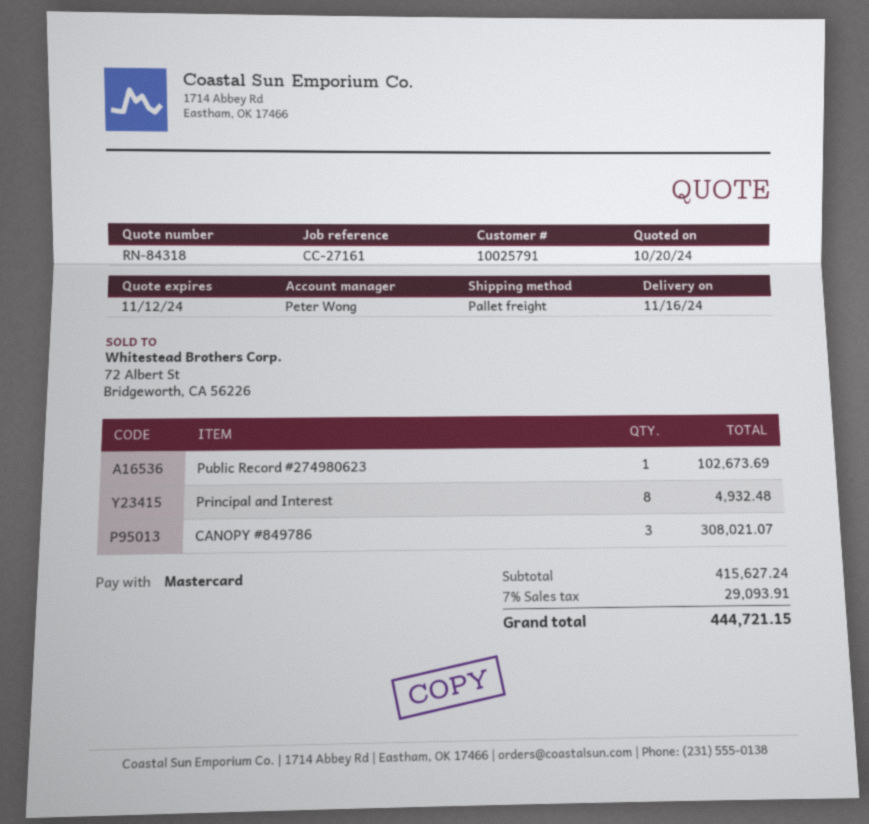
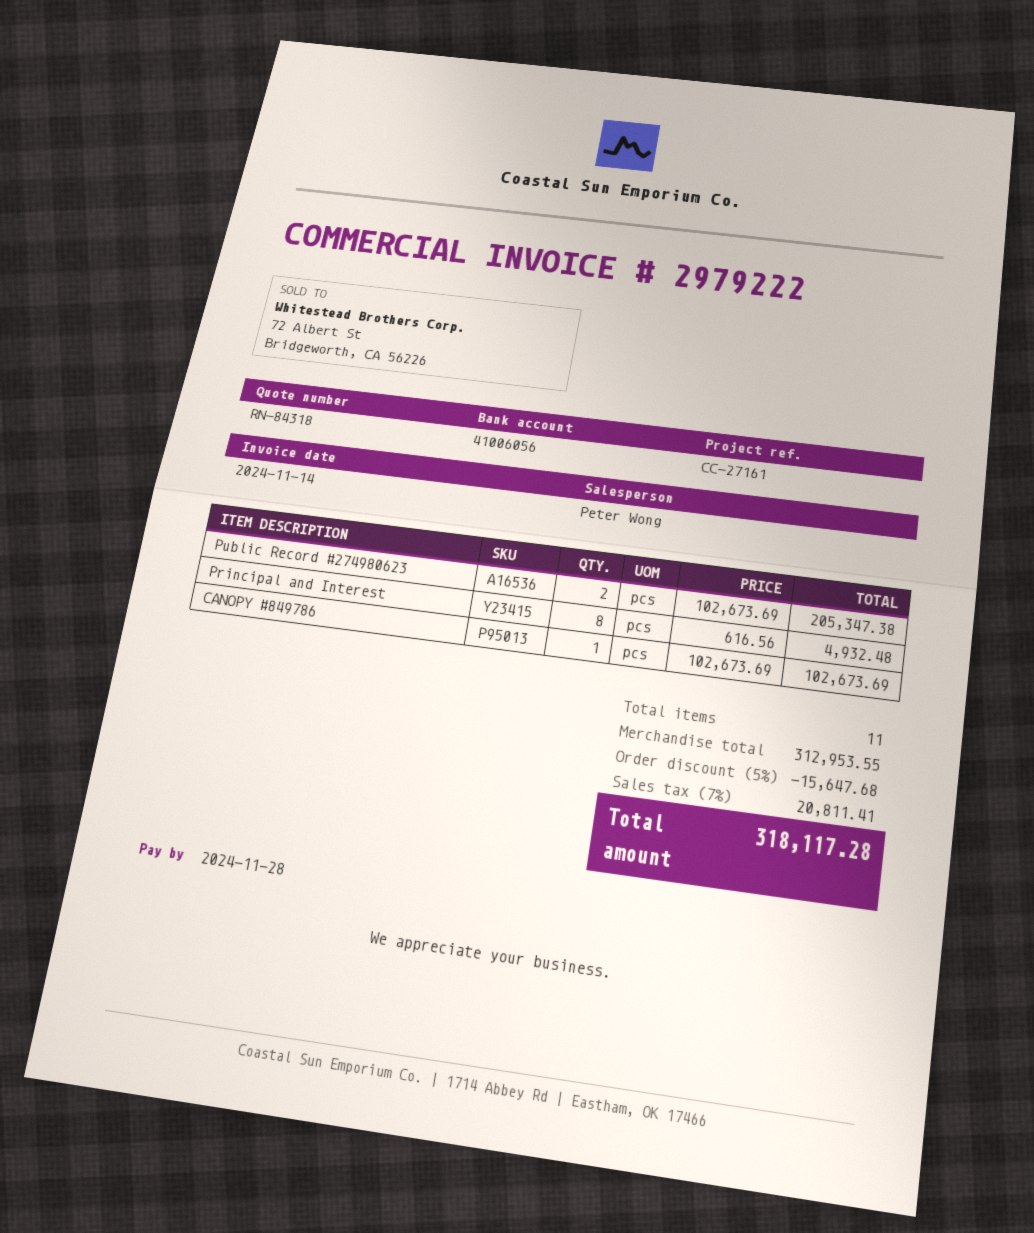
Public Record #274980623: 1 for 102673.69 -> 2 for 205347.38
CANOPY #849786: 3 for 308021.07 -> 1 for 102673.69
subtotal: 415627.24 -> 312953.55
discount: none -> 5% = 15647.68
tax: 7% = 29093.91 -> 7% = 20811.41
total: 444721.15 -> 318117.28

